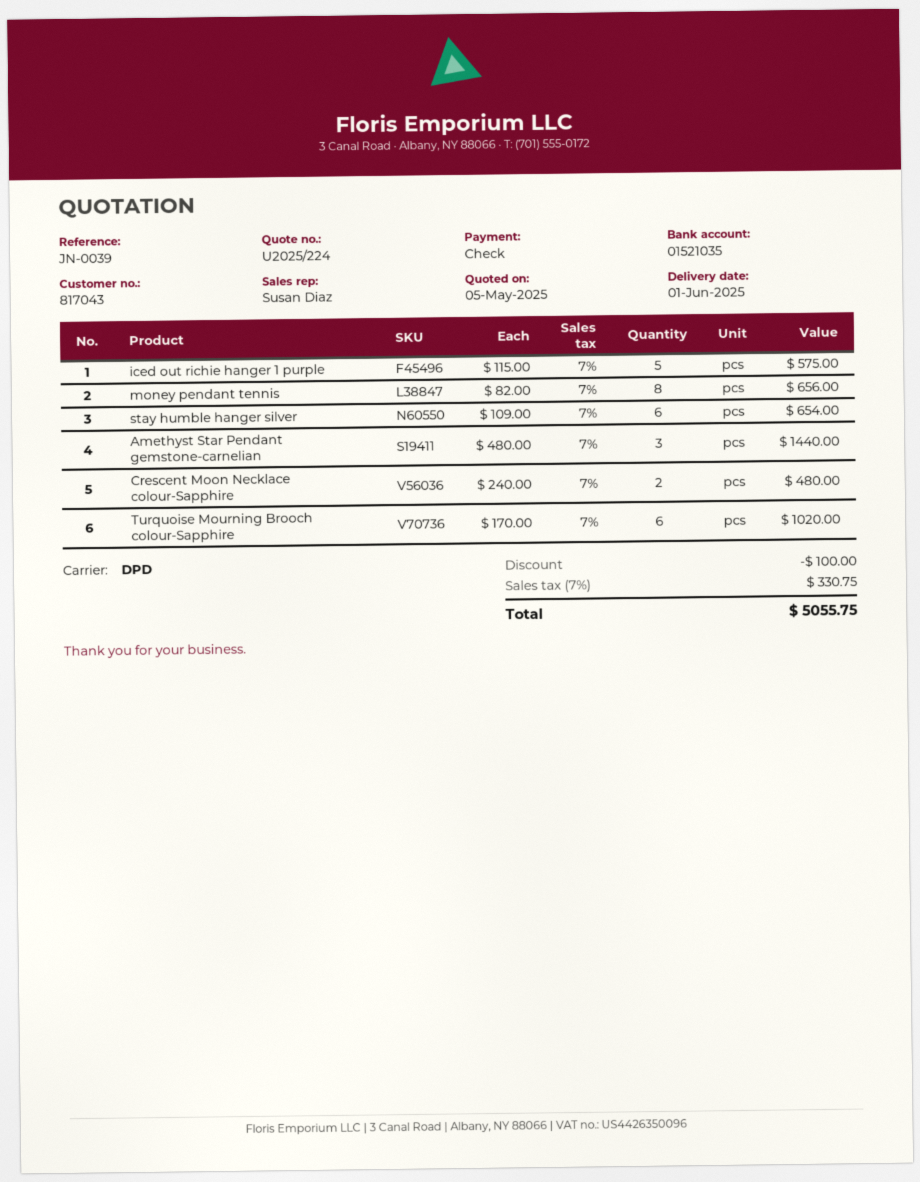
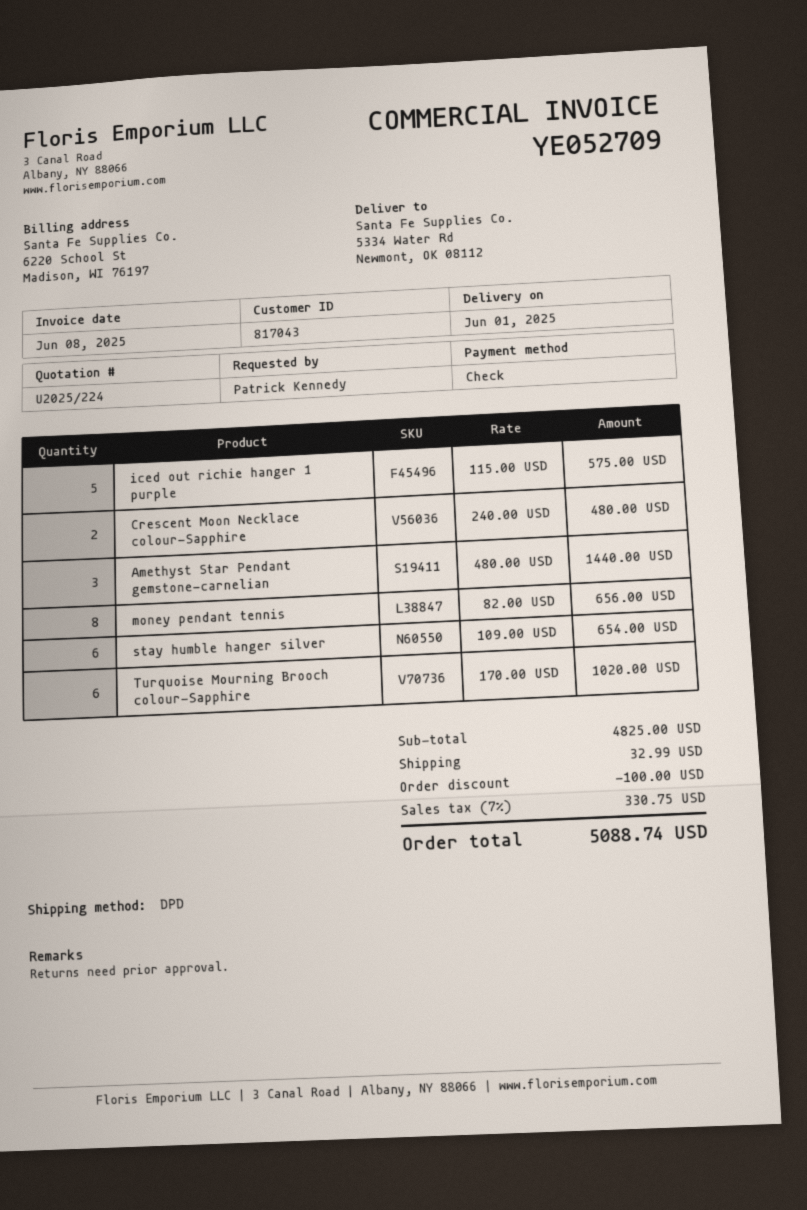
shipping: none -> 32.99
total: 5055.75 -> 5088.74

